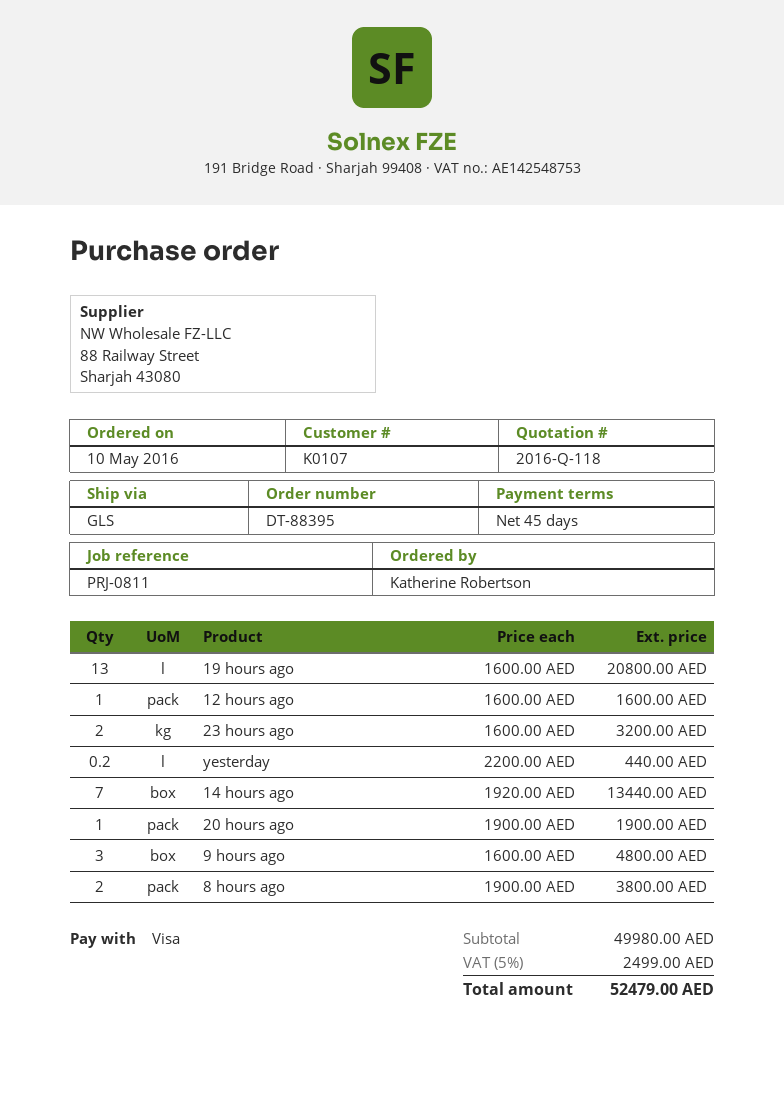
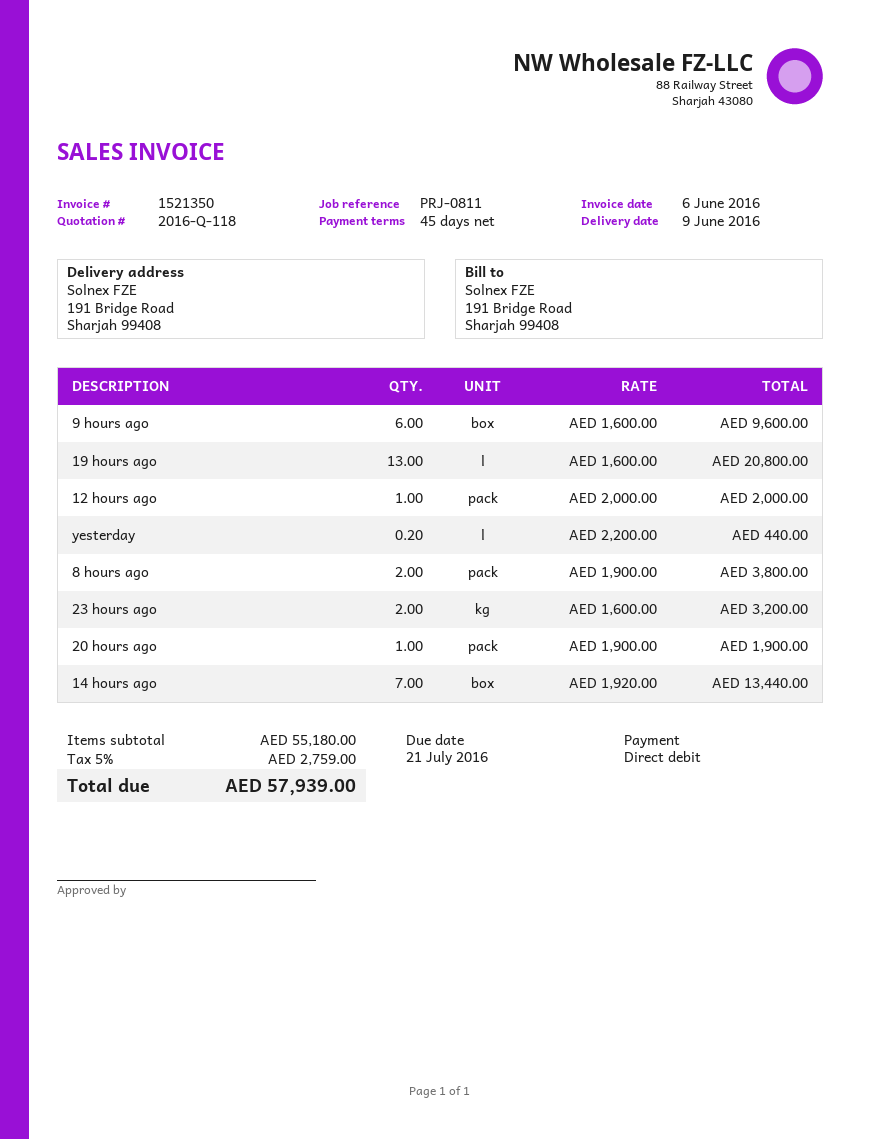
payment method: Visa -> direct debit
12 hours ago: 1 x 1600.00 = 1600.00 -> 1 x 2000.00 = 2000.00
9 hours ago: 3 x 1600.00 = 4800.00 -> 6 x 1600.00 = 9600.00
subtotal: 49980.00 -> 55180.00
tax: 5% = 2499.00 -> 5% = 2759.00
total: 52479.00 -> 57939.00

